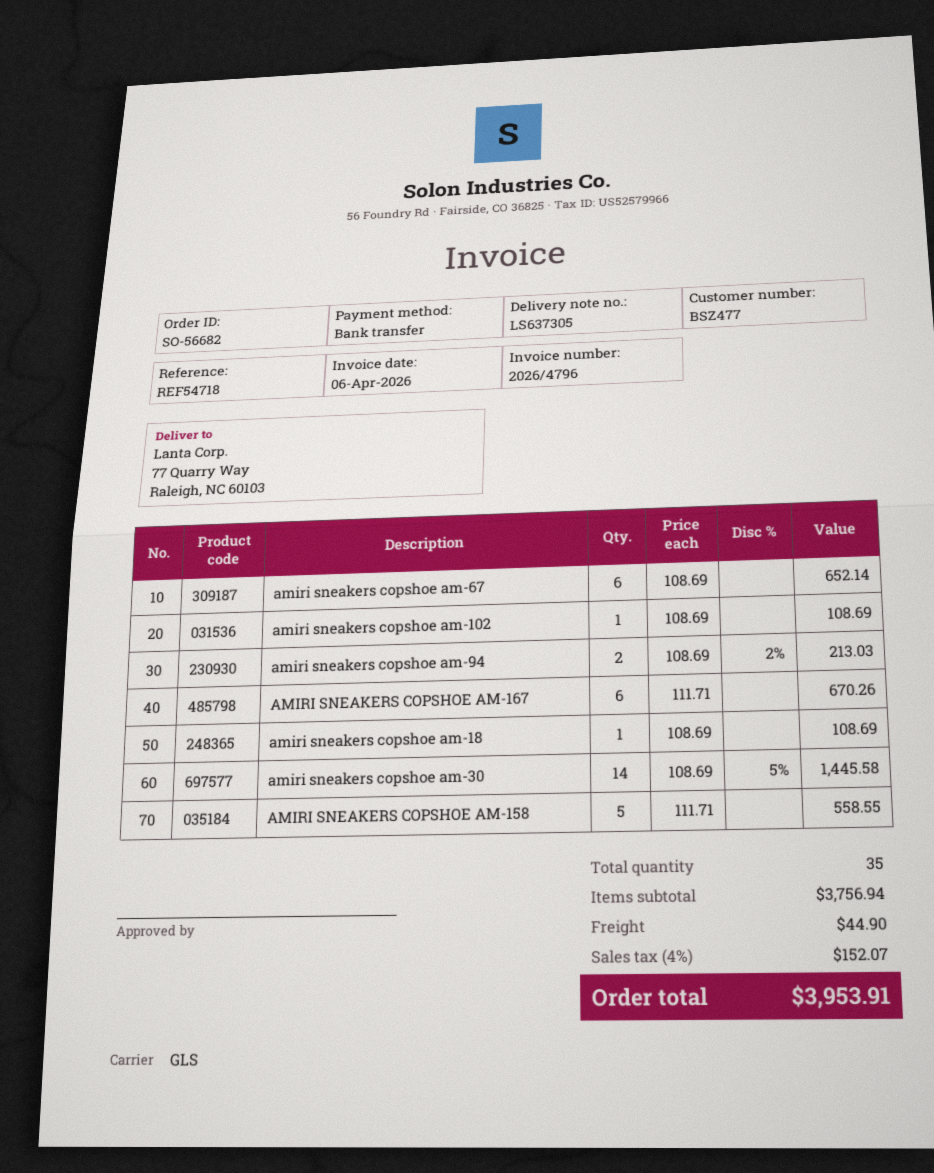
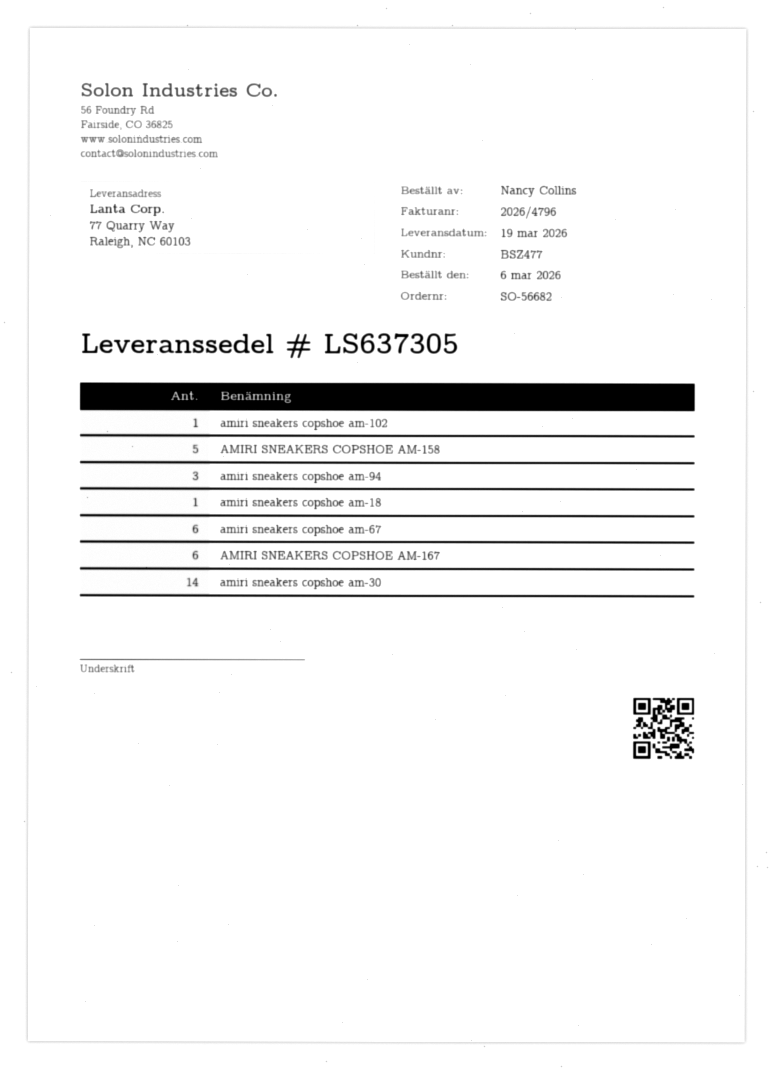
amiri sneakers copshoe am-94: 2 -> 3

